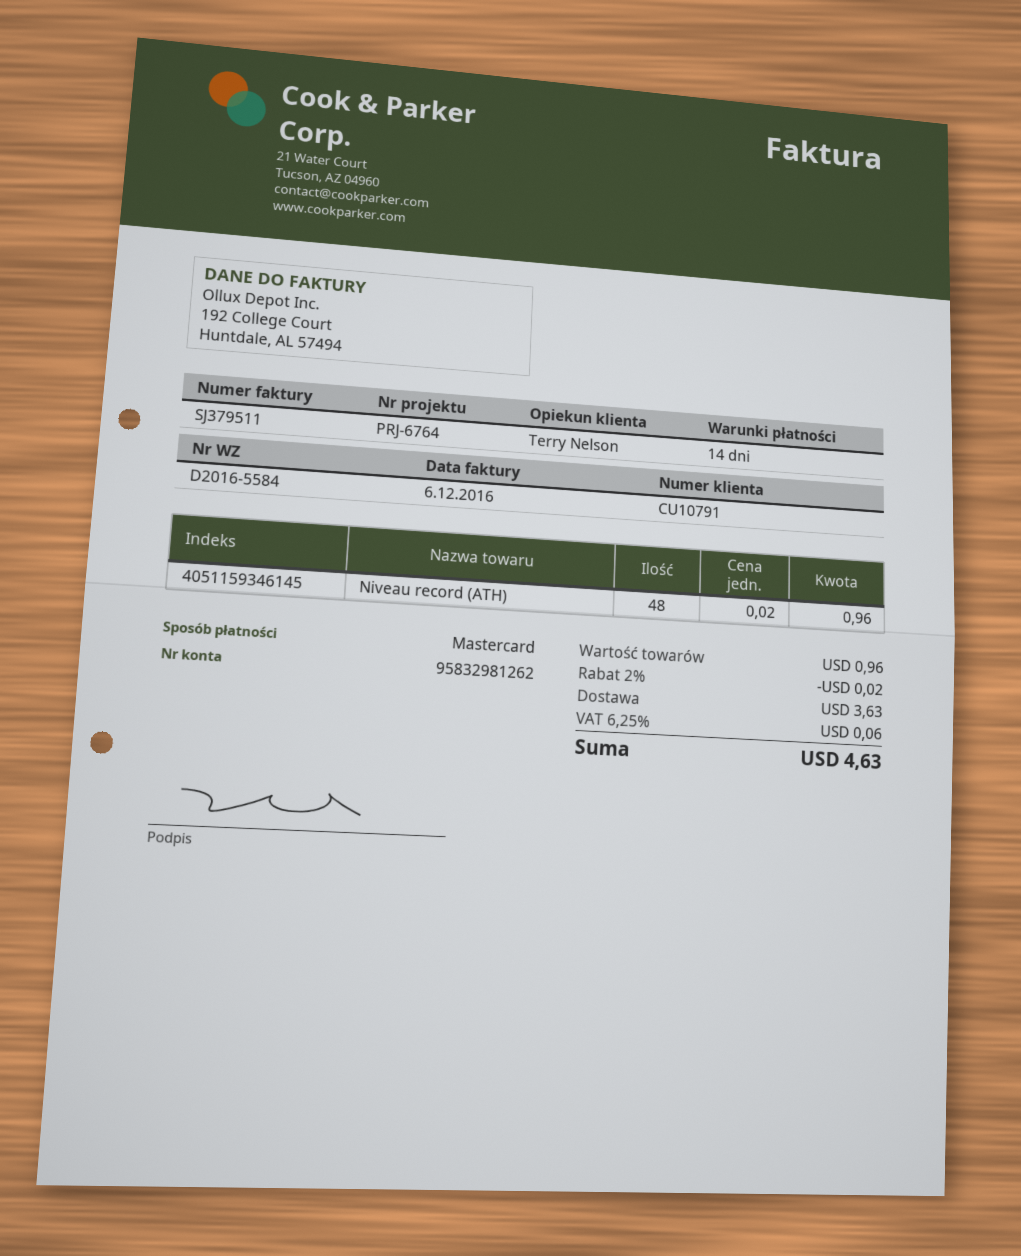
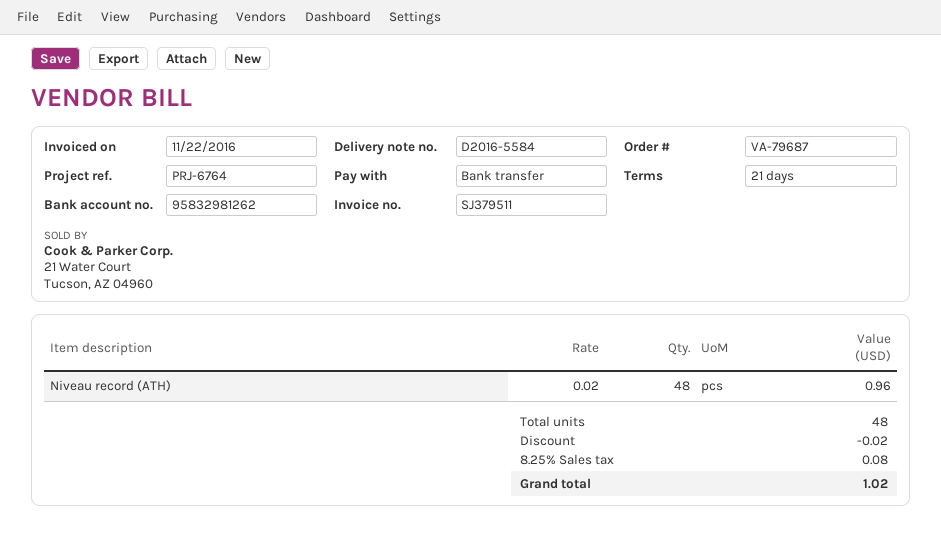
invoice date: 2016-12-06 -> 2016-11-22
payment terms: 14 days -> 21 days
payment method: Mastercard -> bank transfer
shipping: 3.63 -> none
tax: 6.25% = 0.06 -> 8.25% = 0.08
total: 4.63 -> 1.02

